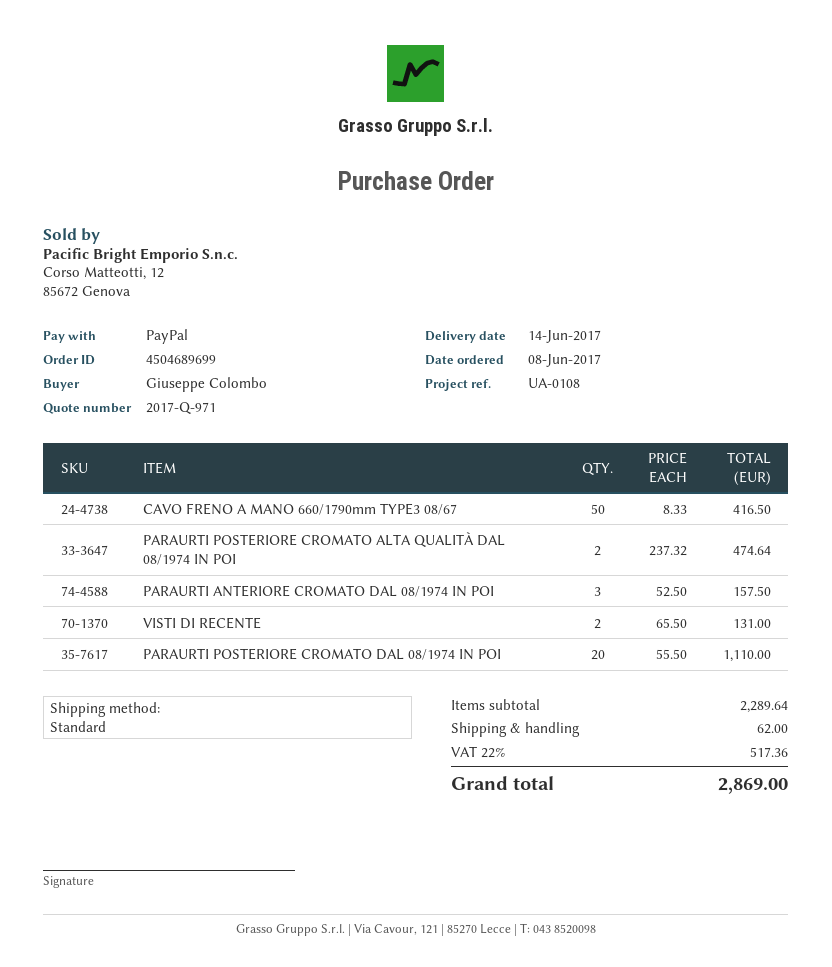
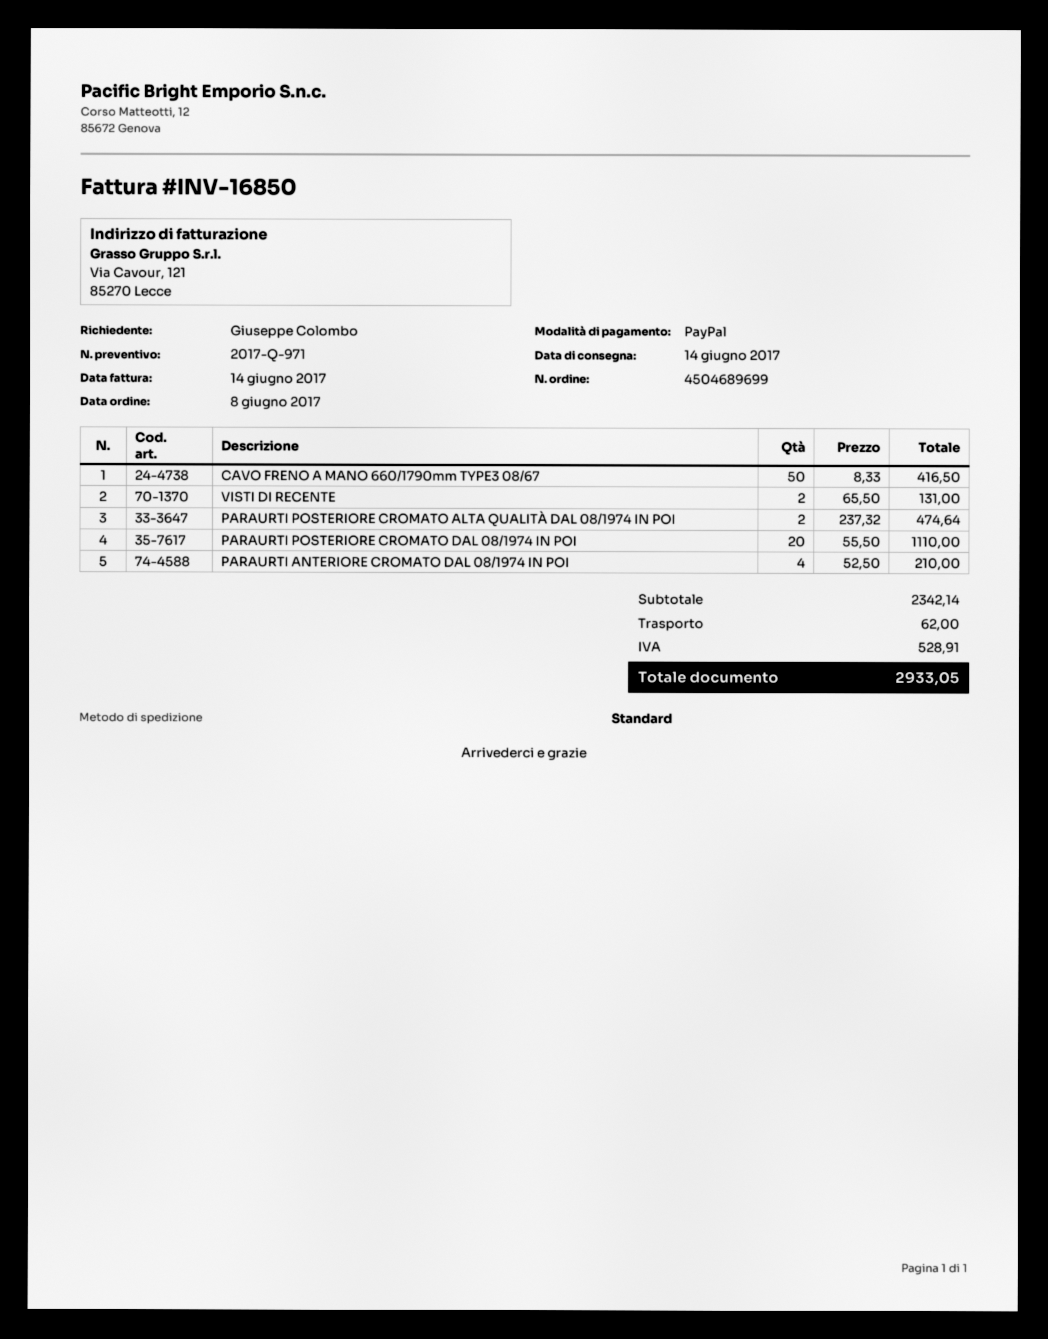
PARAURTI ANTERIORE CROMATO DAL 08/1974 IN POI: 3 x 52.50 = 157.50 -> 4 x 52.50 = 210.00
subtotal: 2289.64 -> 2342.14
tax: 517.36 -> 528.91
total: 2869.00 -> 2933.05

